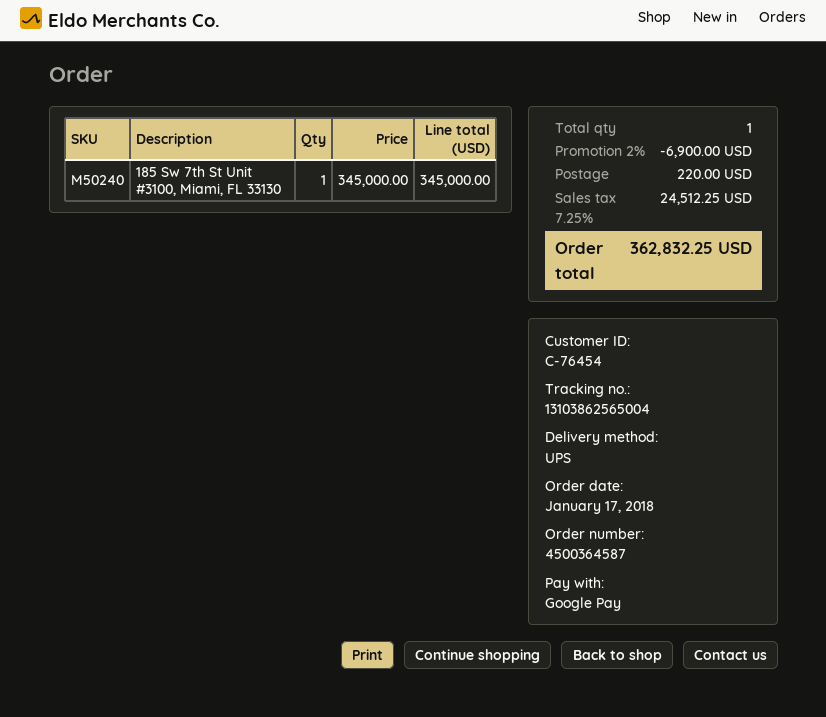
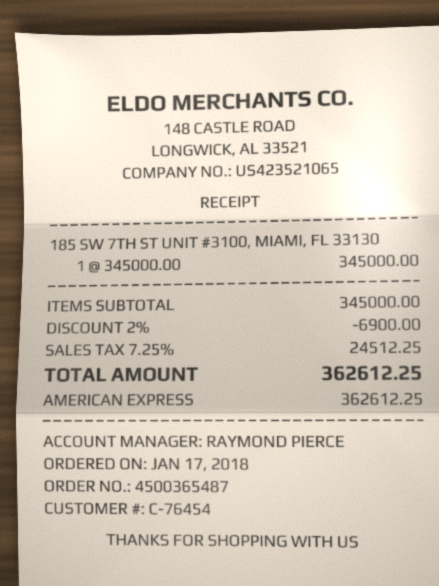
order number: 4500364587 -> 4500365487
payment method: Google Pay -> American Express
shipping: 220.00 -> none
total: 362832.25 -> 362612.25

